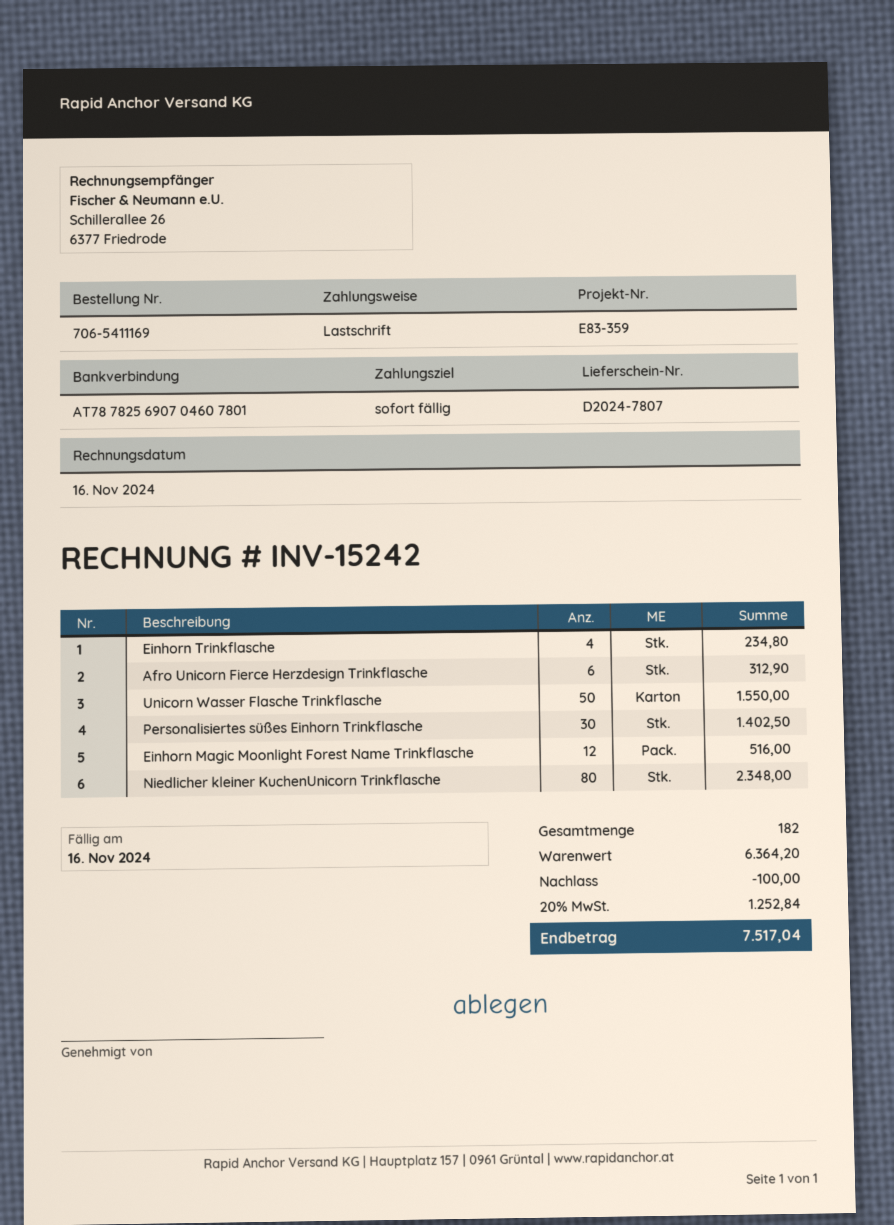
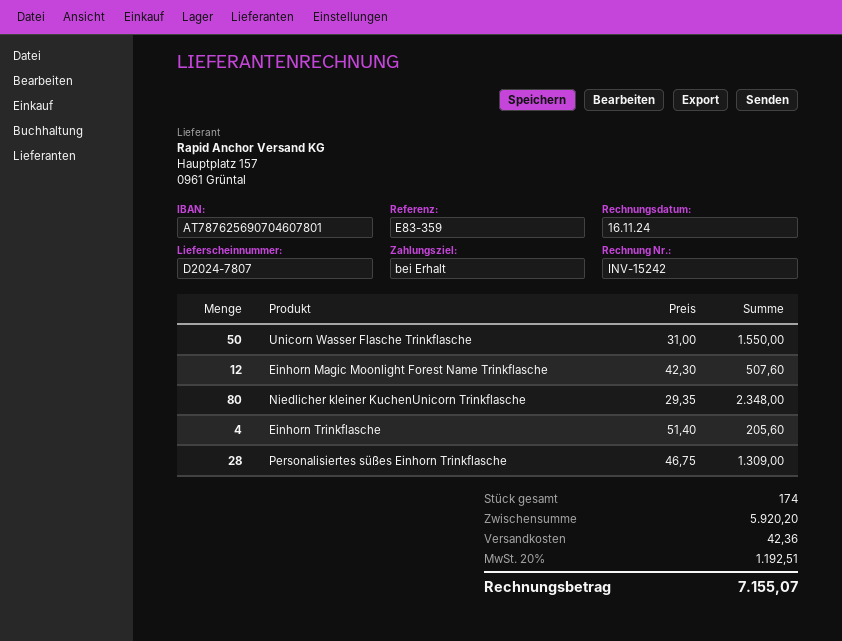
bank account: AT787825690704607801 -> AT787625690704607801
Einhorn Trinkflasche: 4 for 234.80 -> 4 for 205.60
Afro Unicorn Fierce Herzdesign Trinkflasche: 6 for 312.90 -> none
Personalisiertes süßes Einhorn Trinkflasche: 30 for 1402.50 -> 28 for 1309.00
Einhorn Magic Moonlight Forest Name Trinkflasche: 12 for 516.00 -> 12 for 507.60
total quantity: 182 -> 174
subtotal: 6364.20 -> 5920.20
discount: 100.00 -> none
shipping: none -> 42.36
tax: 20% = 1252.84 -> 20% = 1192.51
total: 7517.04 -> 7155.07

